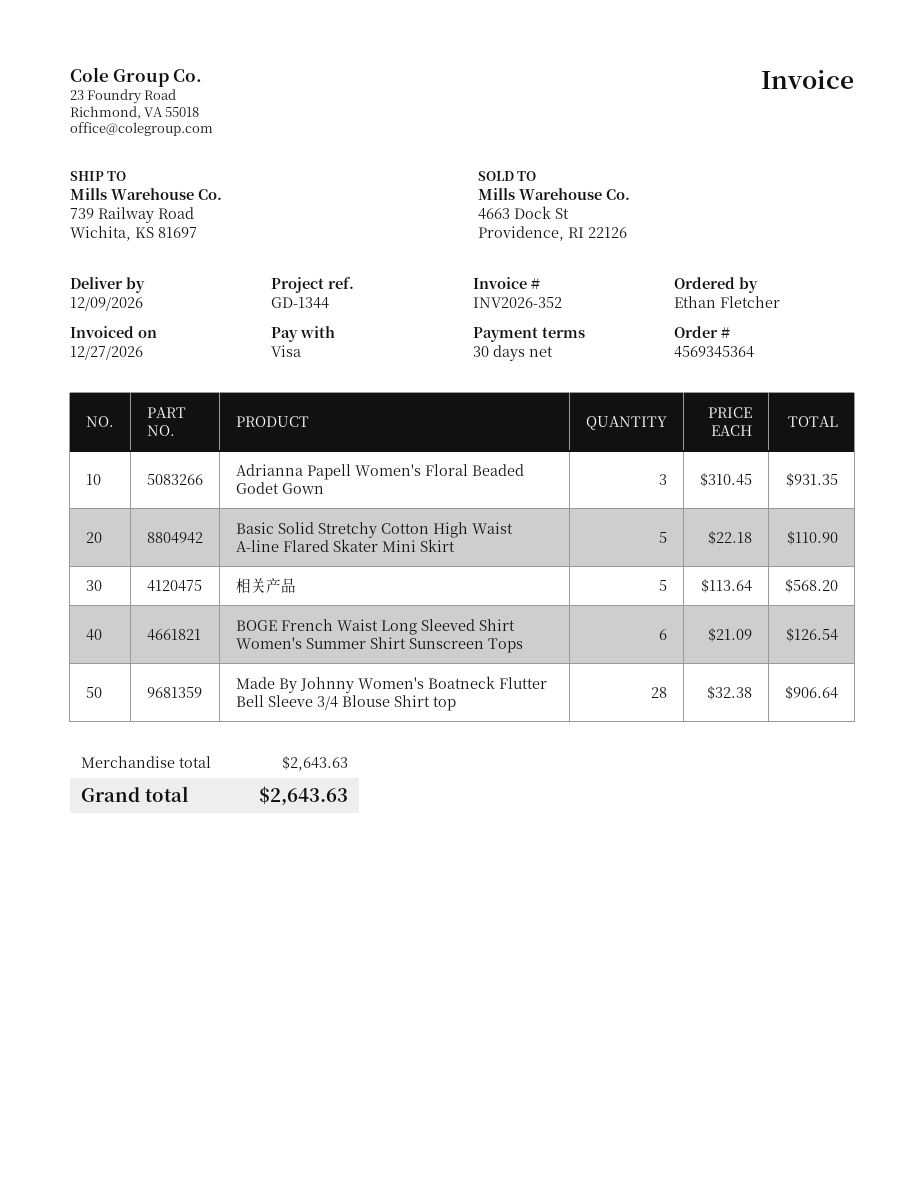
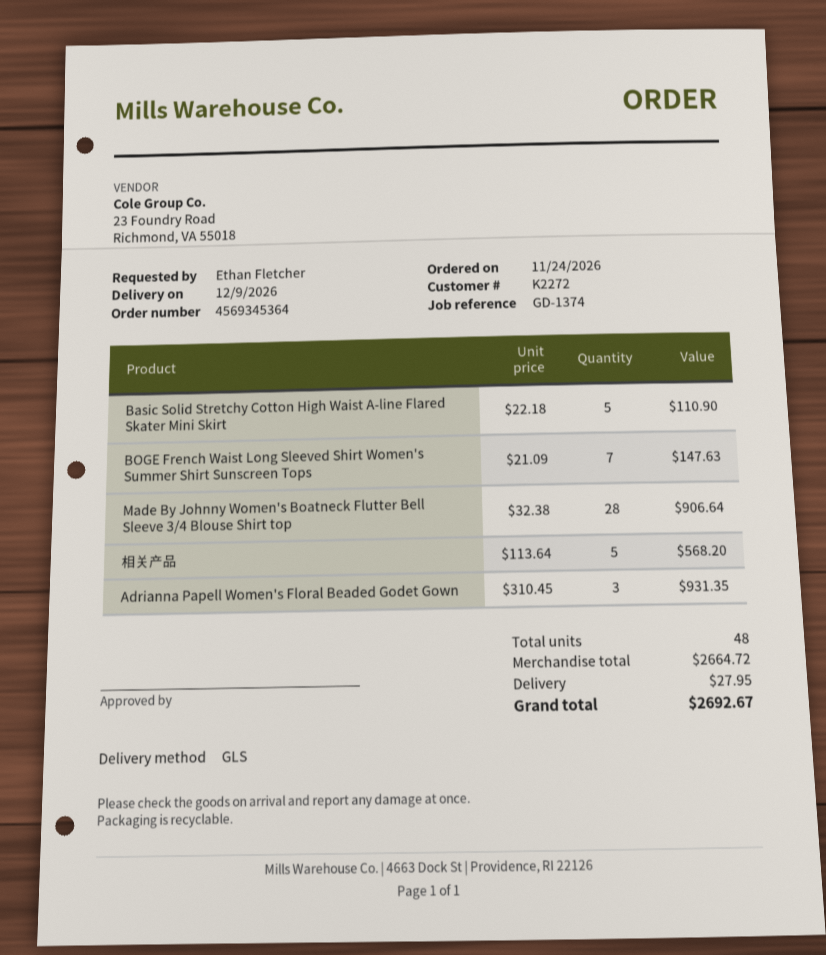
reference: GD-1344 -> GD-1374
BOGE French Waist Long Sleeved Shirt Women's Summer Shirt Sunscreen Tops: 6 x 21.09 = 126.54 -> 7 x 21.09 = 147.63
subtotal: 2643.63 -> 2664.72
shipping: none -> 27.95
total: 2643.63 -> 2692.67

